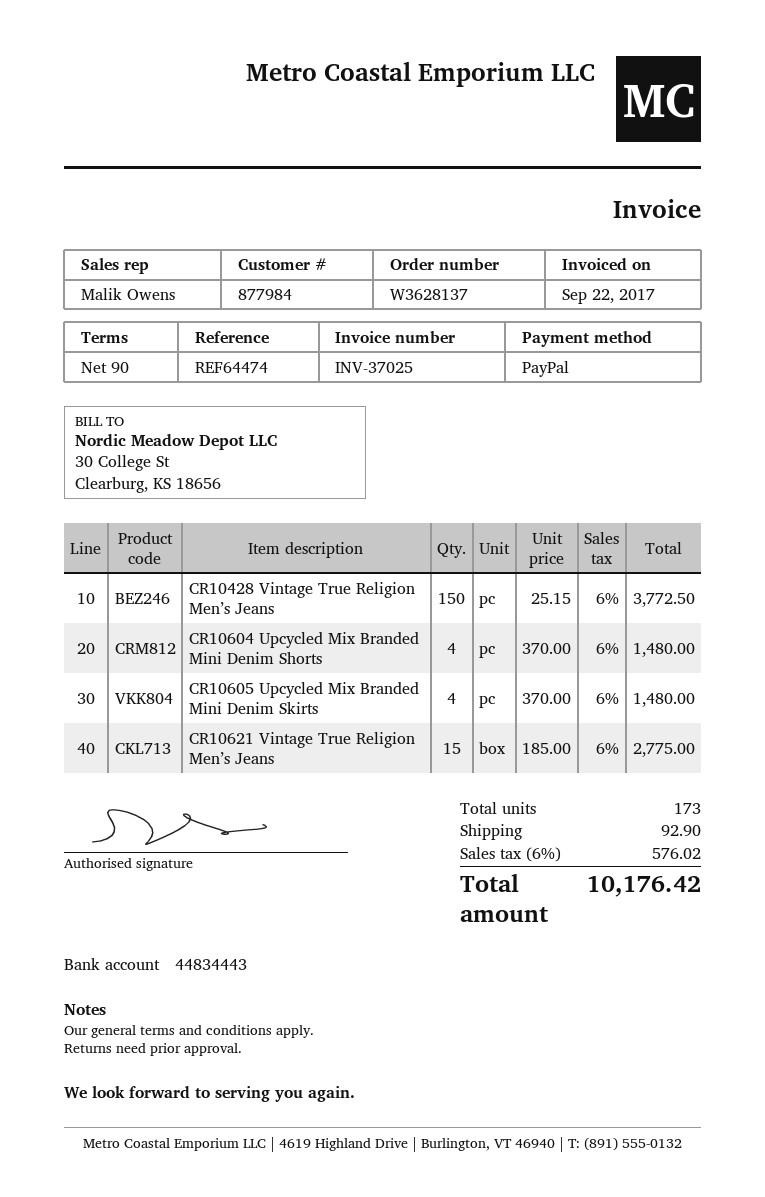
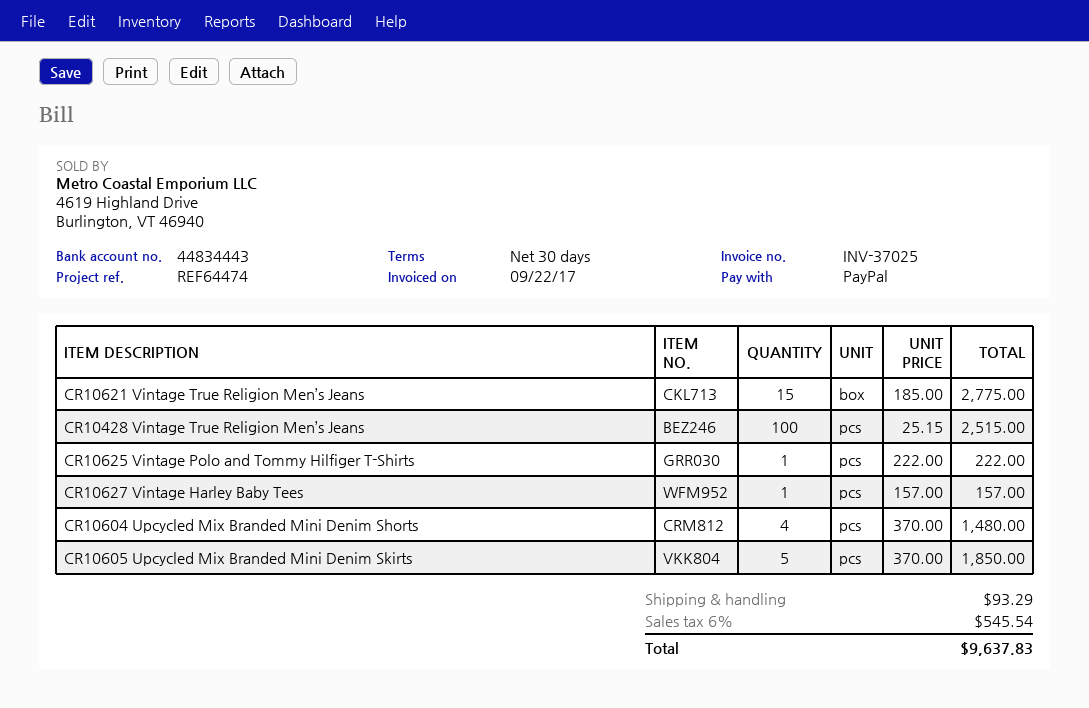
payment terms: 90 days -> 30 days
CR10428 Vintage True Religion Men’s Jeans: 150 x 25.15 = 3772.50 -> 100 x 25.15 = 2515.00
CR10605 Upcycled Mix Branded Mini Denim Skirts: 4 x 370.00 = 1480.00 -> 5 x 370.00 = 1850.00
CR10625 Vintage Polo and Tommy Hilfiger T-Shirts: none -> 1 x 222.00 = 222.00
CR10627 Vintage Harley Baby Tees: none -> 1 x 157.00 = 157.00
shipping: 92.90 -> 93.29
tax: 6% = 576.02 -> 6% = 545.54
total: 10176.42 -> 9637.83

